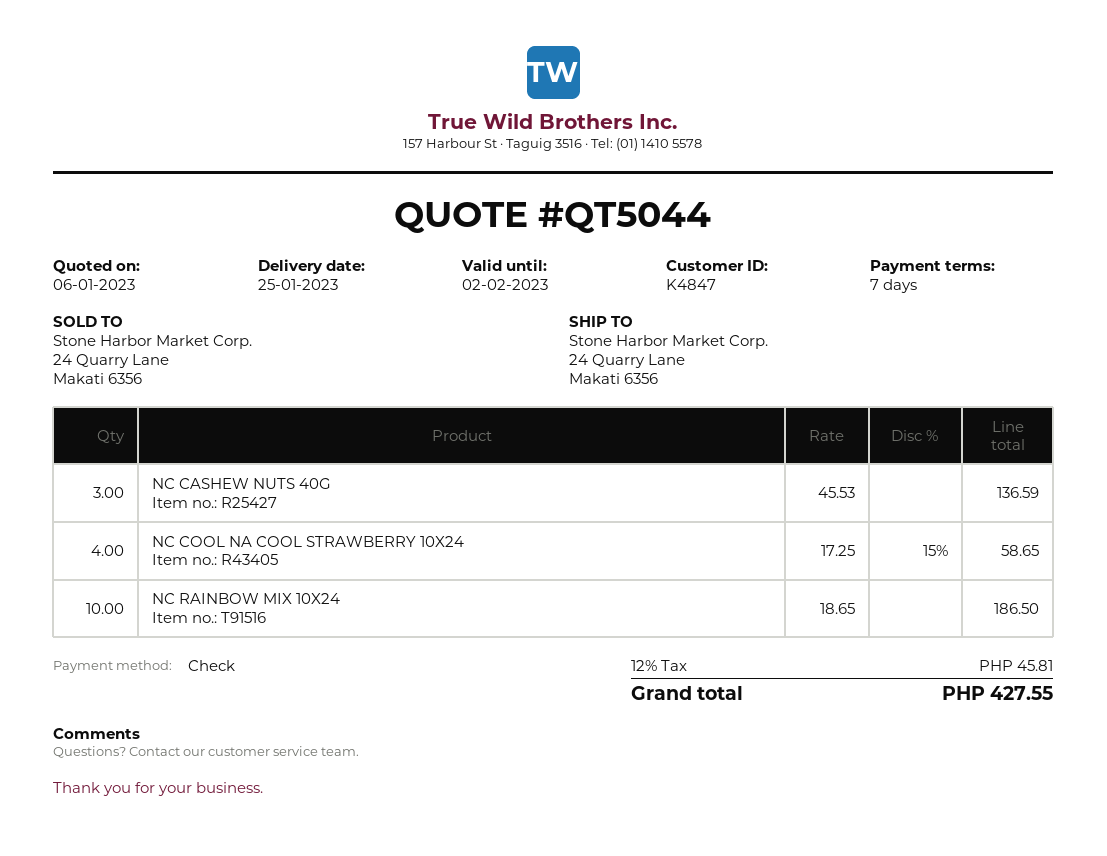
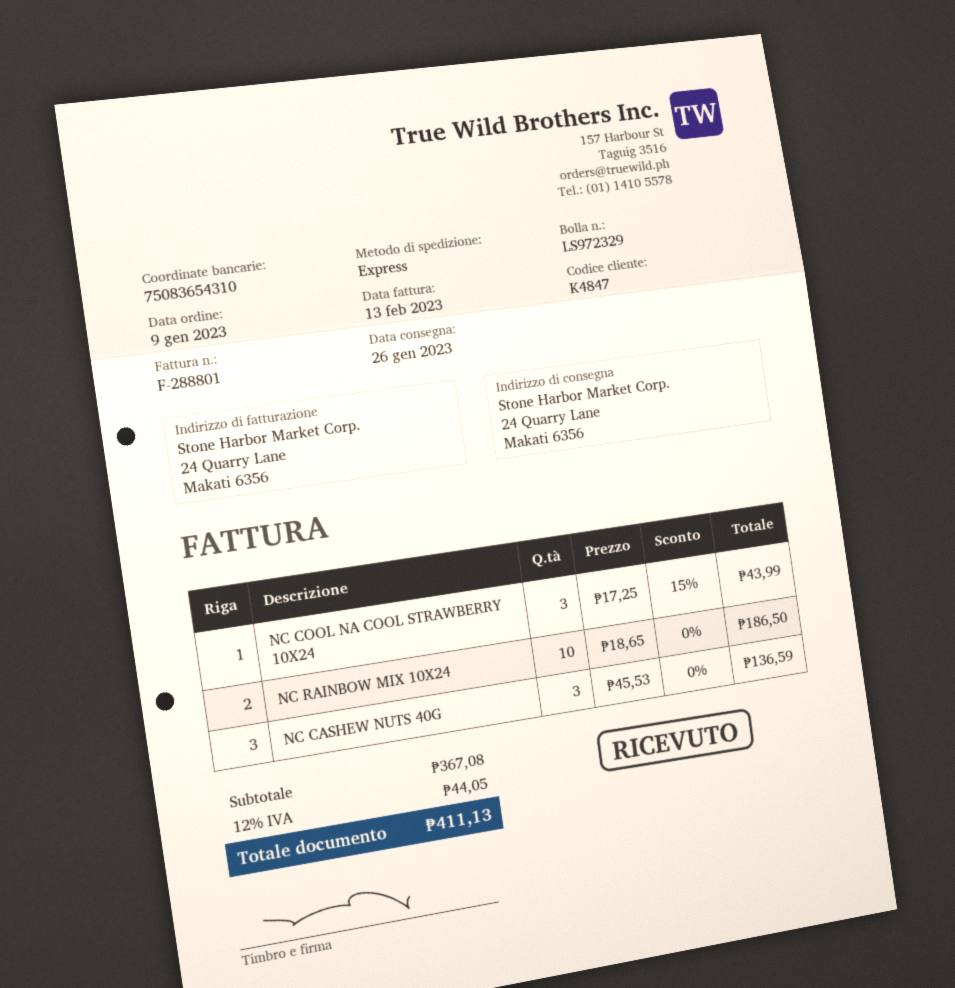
delivery date: 2023-01-25 -> 2023-01-26
NC COOL NA COOL STRAWBERRY 10X24: 4 x 17.25 - 15% = 58.65 -> 3 x 17.25 - 15% = 43.99
tax: 12% = 45.81 -> 12% = 44.05
total: 427.55 -> 411.13

